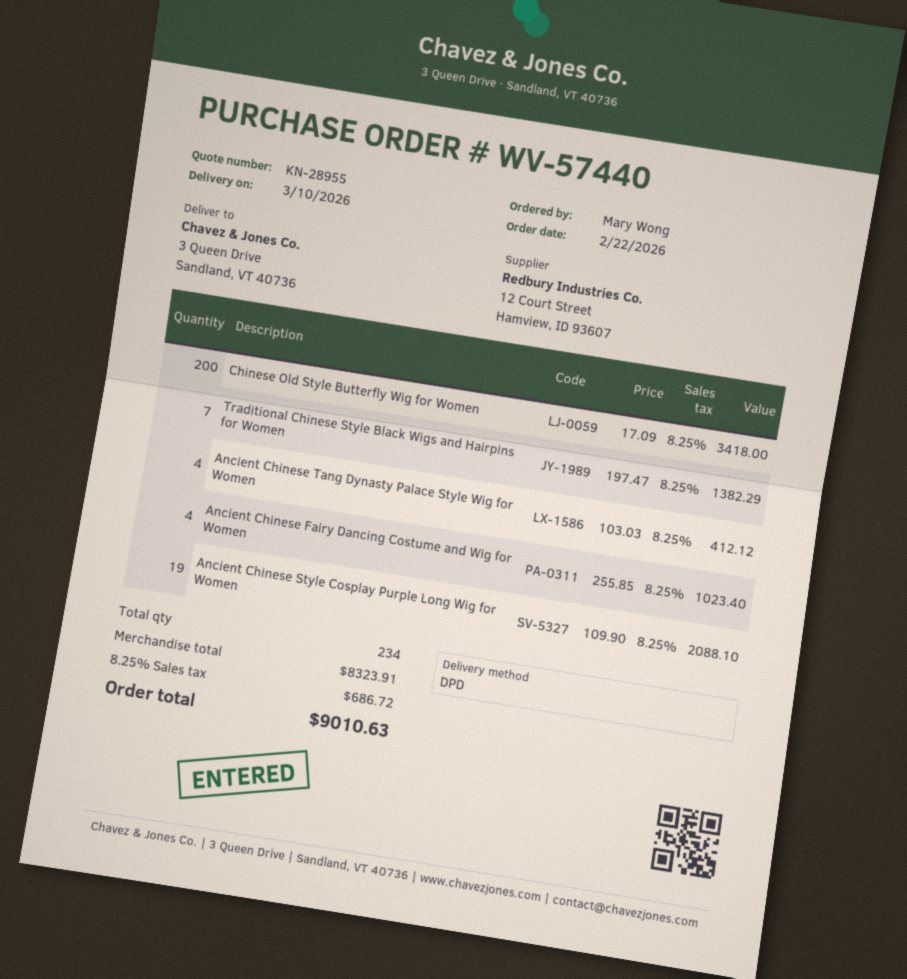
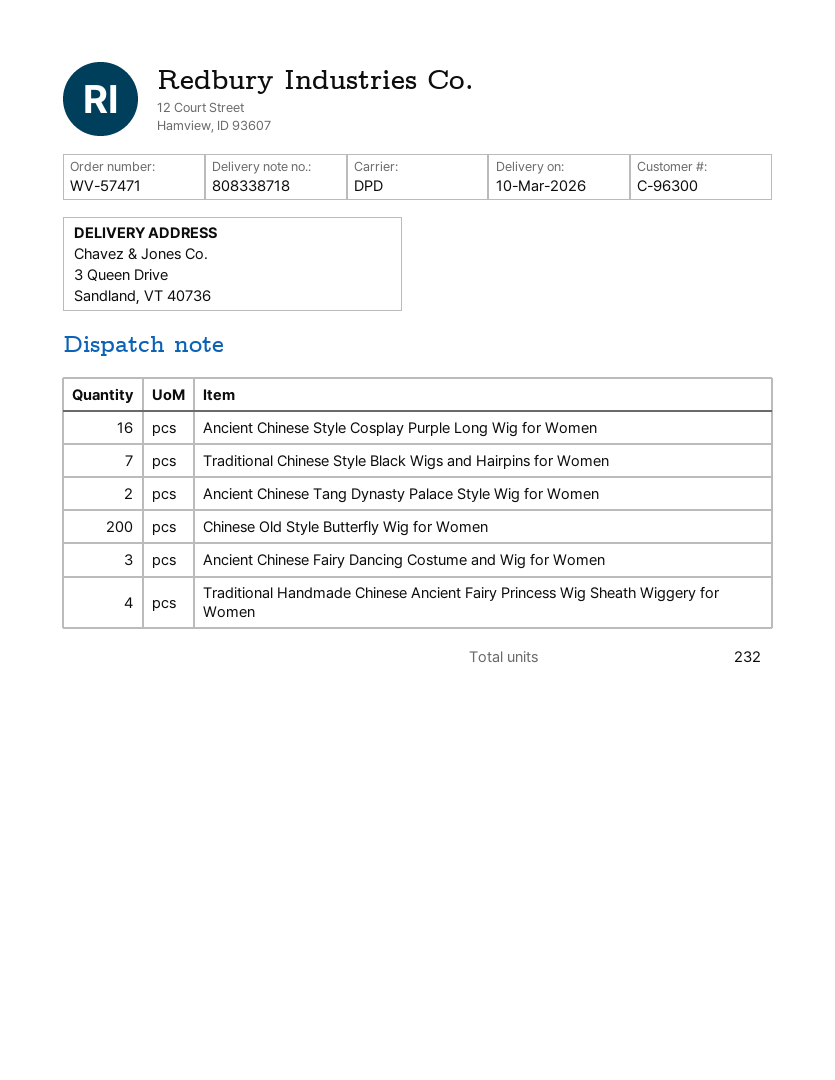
order number: WV-57440 -> WV-57471
Ancient Chinese Tang Dynasty Palace Style Wig for Women: 4 -> 2
Ancient Chinese Fairy Dancing Costume and Wig for Women: 4 -> 3
Ancient Chinese Style Cosplay Purple Long Wig for Women: 19 -> 16
Traditional Handmade Chinese Ancient Fairy Princess Wig Sheath Wiggery for Women: none -> 4
total quantity: 234 -> 232

